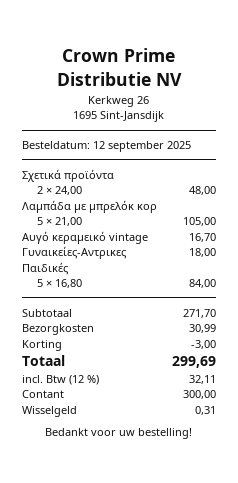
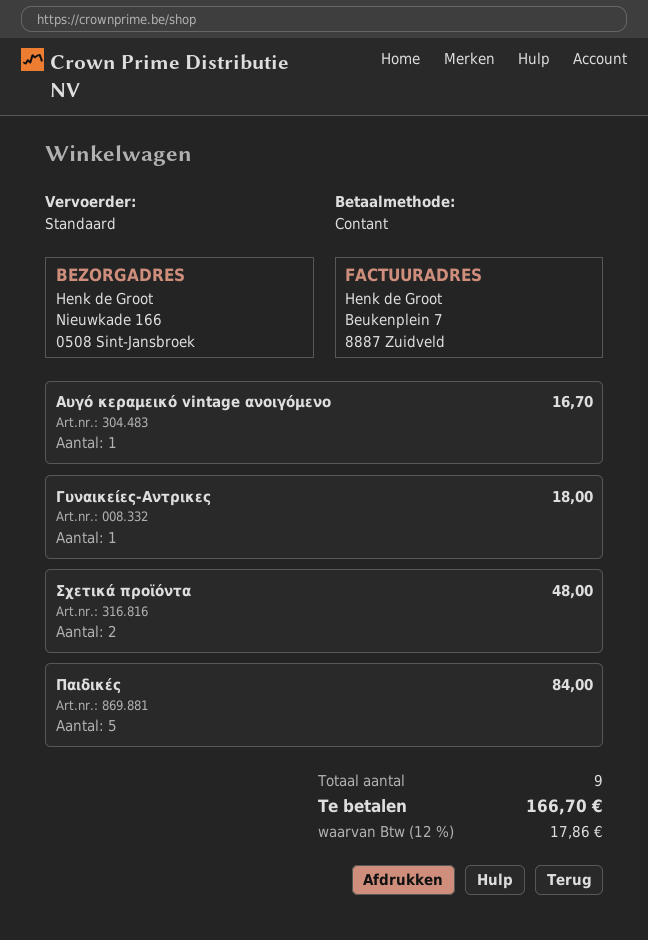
Λαμπάδα με μπρελόκ κορ: 5 for 105.00 -> none
discount: 3.00 -> none
shipping: 30.99 -> none
tax: 12% = 32.11 -> 12% = 17.86
total: 299.69 -> 166.70

